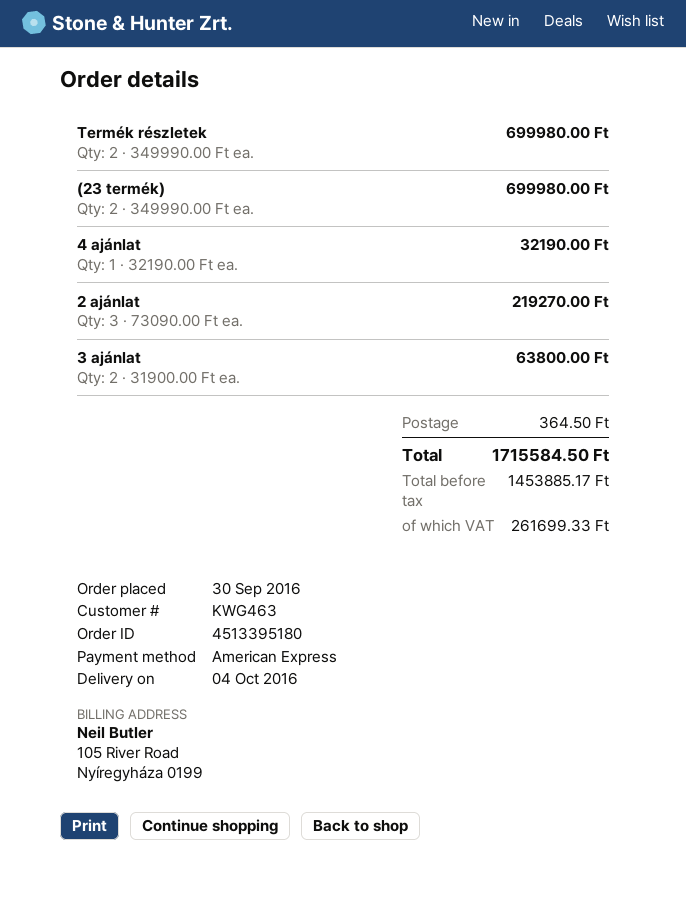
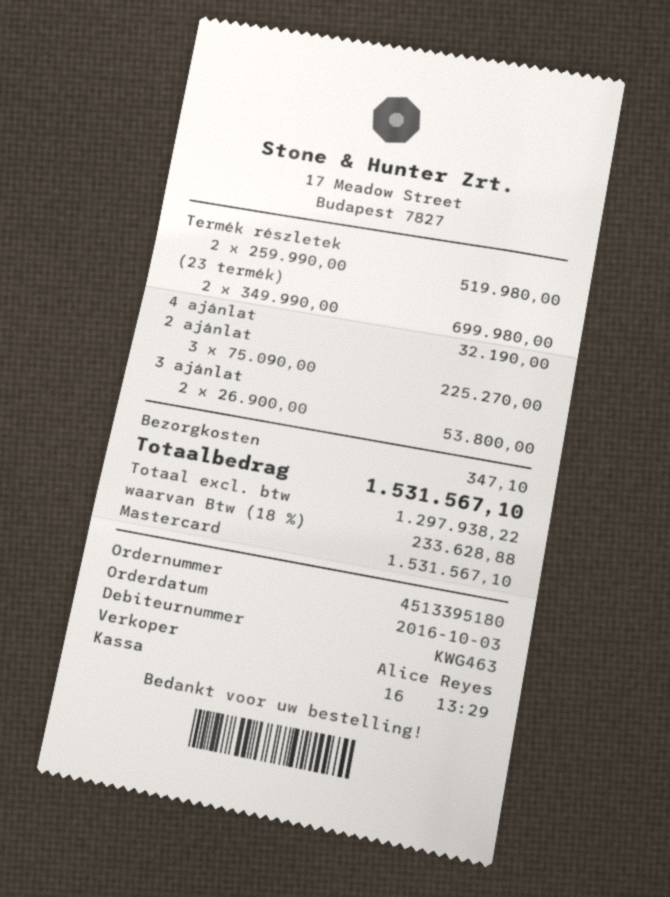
order date: 2016-09-30 -> 2016-10-03
payment method: American Express -> Mastercard
Termék részletek: 2 x 349990.00 = 699980.00 -> 2 x 259990.00 = 519980.00
2 ajánlat: 3 x 73090.00 = 219270.00 -> 3 x 75090.00 = 225270.00
3 ajánlat: 2 x 31900.00 = 63800.00 -> 2 x 26900.00 = 53800.00
shipping: 364.50 -> 347.10
net: 1453885.17 -> 1297938.22
tax: 261699.33 -> 233628.88
total: 1715584.50 -> 1531567.10

